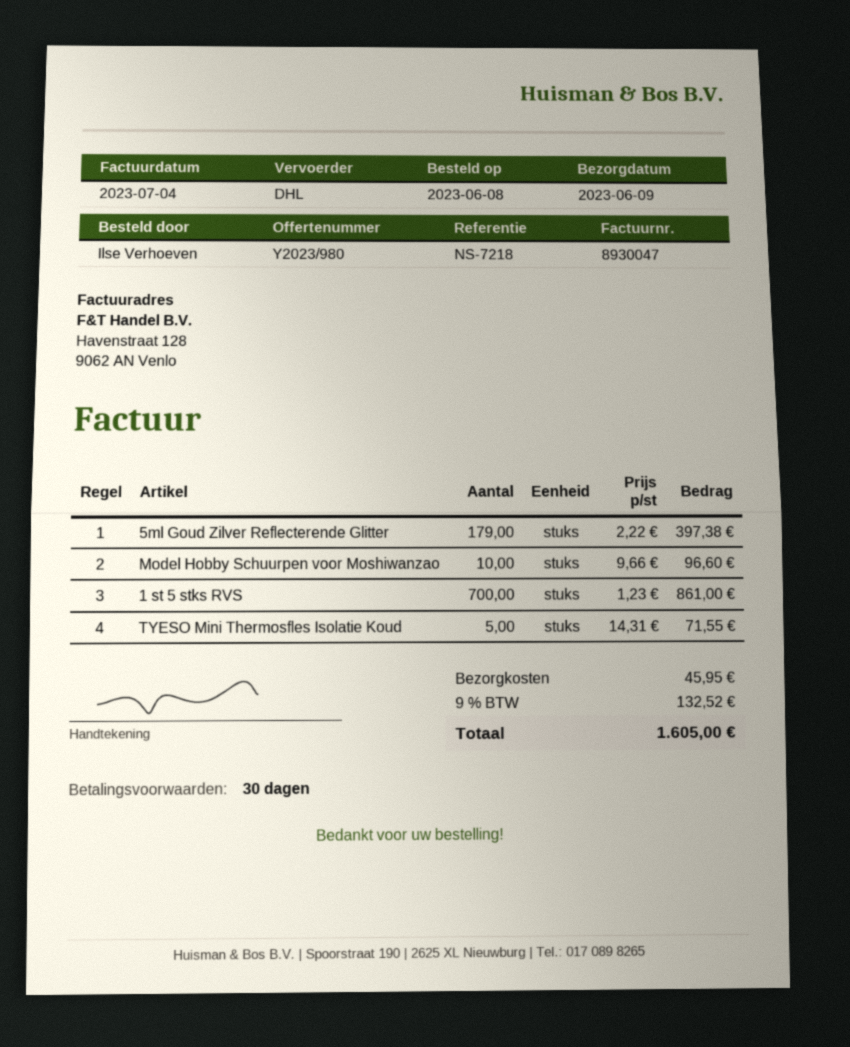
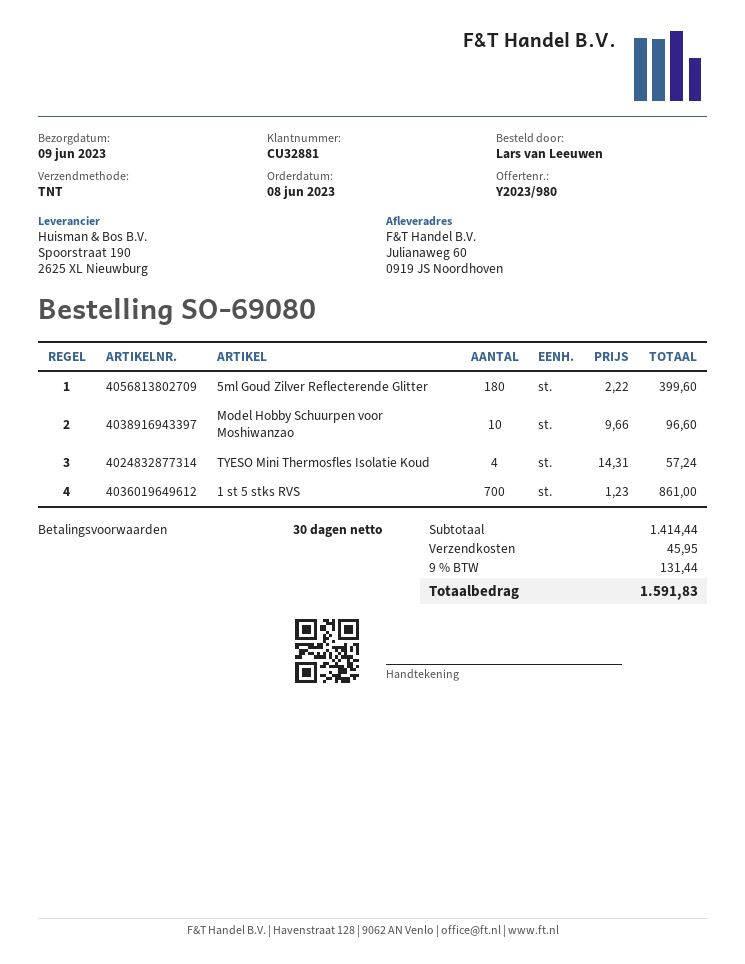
ordered by: Ilse Verhoeven -> Lars van Leeuwen
shipping method: DHL -> TNT
5ml Goud Zilver Reflecterende Glitter: 179 x 2.22 = 397.38 -> 180 x 2.22 = 399.60
TYESO Mini Thermosfles Isolatie Koud: 5 x 14.31 = 71.55 -> 4 x 14.31 = 57.24
tax: 9% = 132.52 -> 9% = 131.44
total: 1605.00 -> 1591.83

